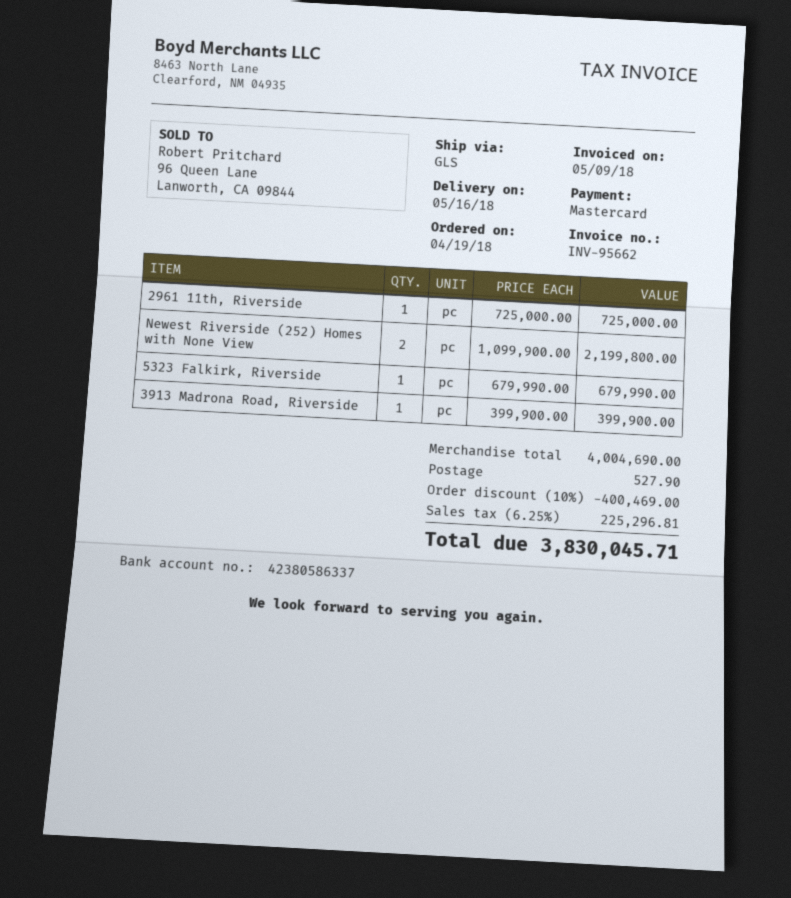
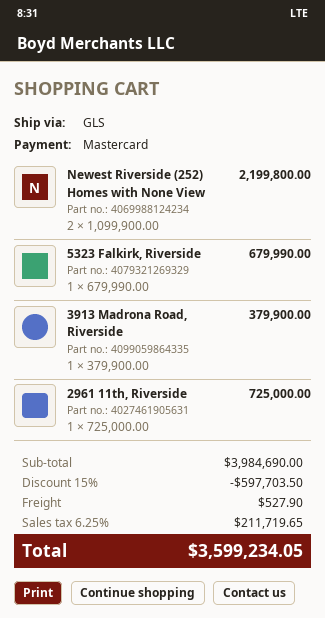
3913 Madrona Road, Riverside: 1 x 399900.00 = 399900.00 -> 1 x 379900.00 = 379900.00
subtotal: 4004690.00 -> 3984690.00
discount: 10% = 400469.00 -> 15% = 597703.50
tax: 6.25% = 225296.81 -> 6.25% = 211719.65
total: 3830045.71 -> 3599234.05

